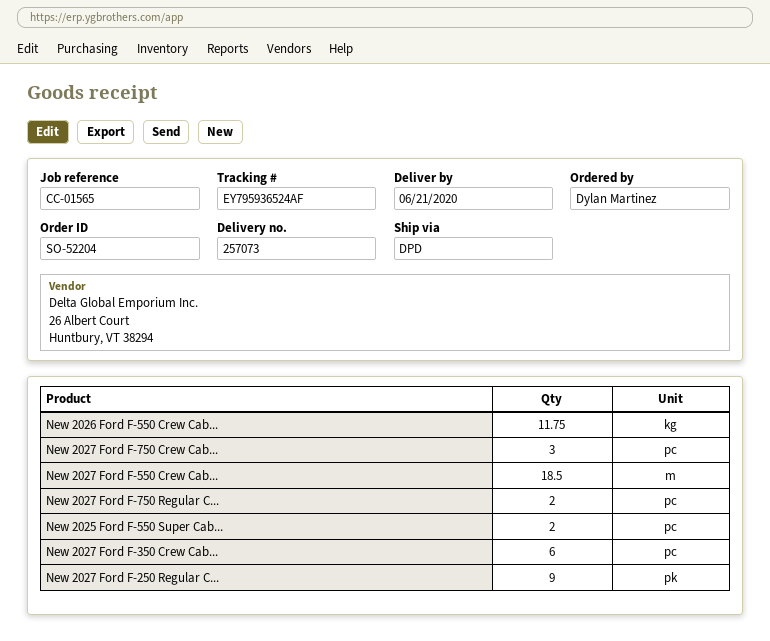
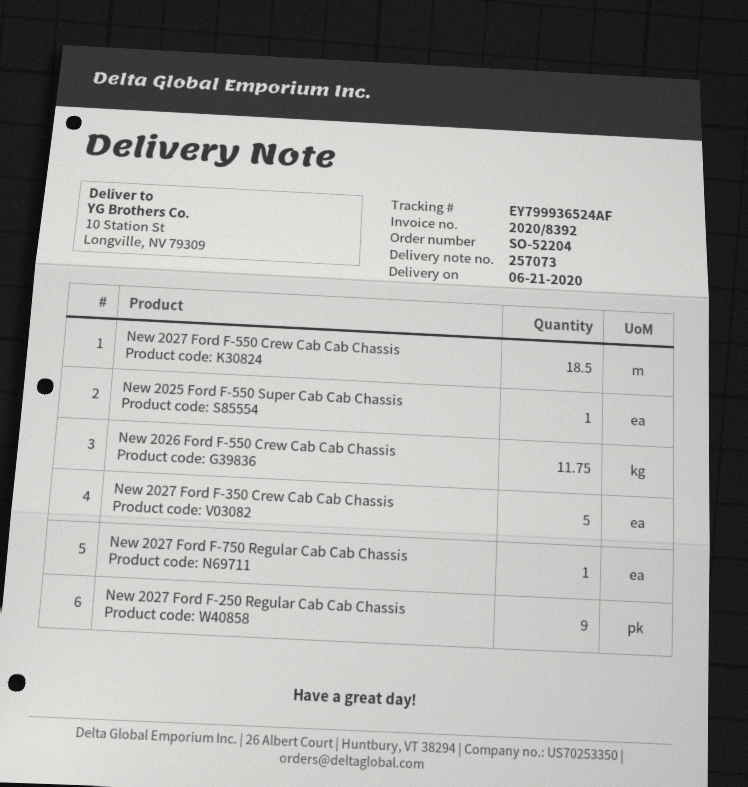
tracking number: EY795936524AF -> EY799936524AF
New 2027 Ford F-750 Crew Cab...: 3 -> none
New 2027 Ford F-750 Regular C...: 2 -> 1
New 2025 Ford F-550 Super Cab...: 2 -> 1
New 2027 Ford F-350 Crew Cab...: 6 -> 5

